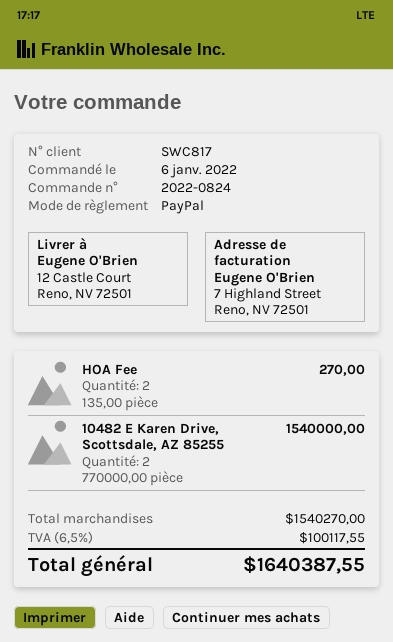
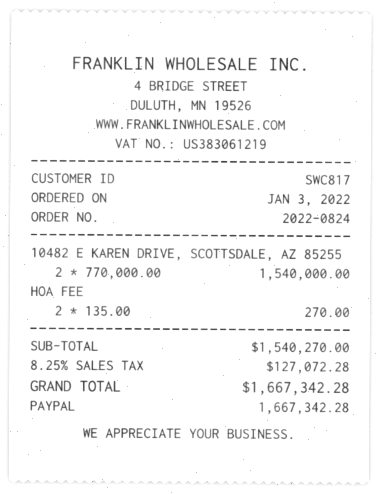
order date: 2022-01-06 -> 2022-01-03
tax: 6.5% = 100117.55 -> 8.25% = 127072.28
total: 1640387.55 -> 1667342.28

